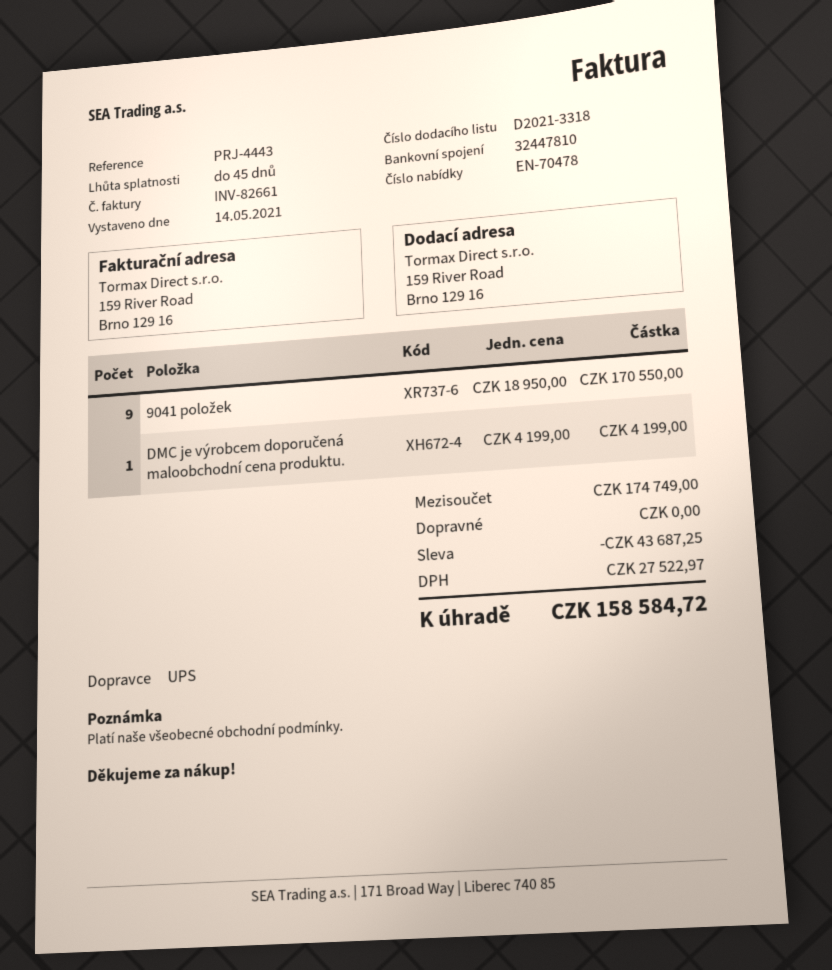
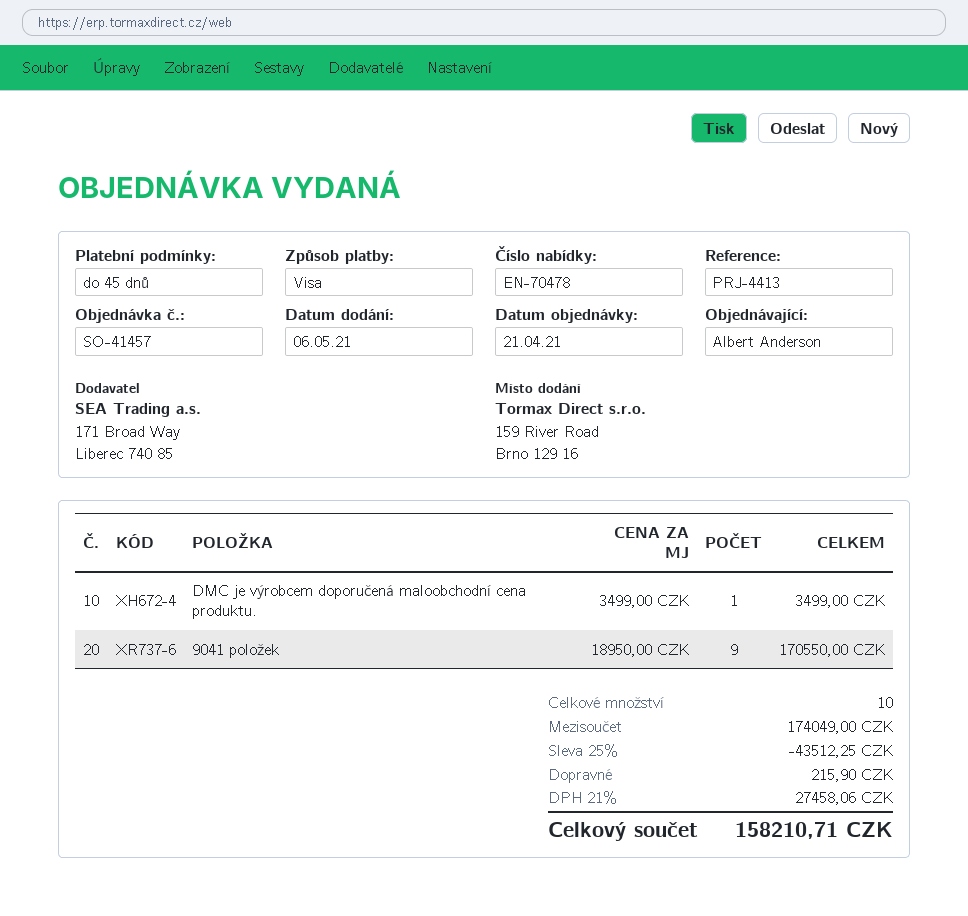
reference: PRJ-4443 -> PRJ-4413
DMC je výrobcem doporučená maloobchodní cena produktu.: 1 x 4199.00 = 4199.00 -> 1 x 3499.00 = 3499.00
subtotal: 174749.00 -> 174049.00
discount: 43687.25 -> 43512.25
shipping: 0.00 -> 215.90
tax: 27522.97 -> 27458.06
total: 158584.72 -> 158210.71

